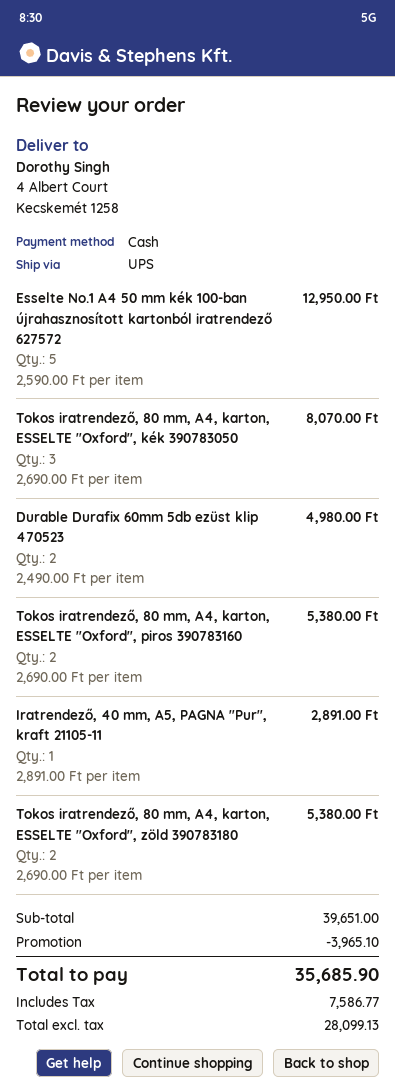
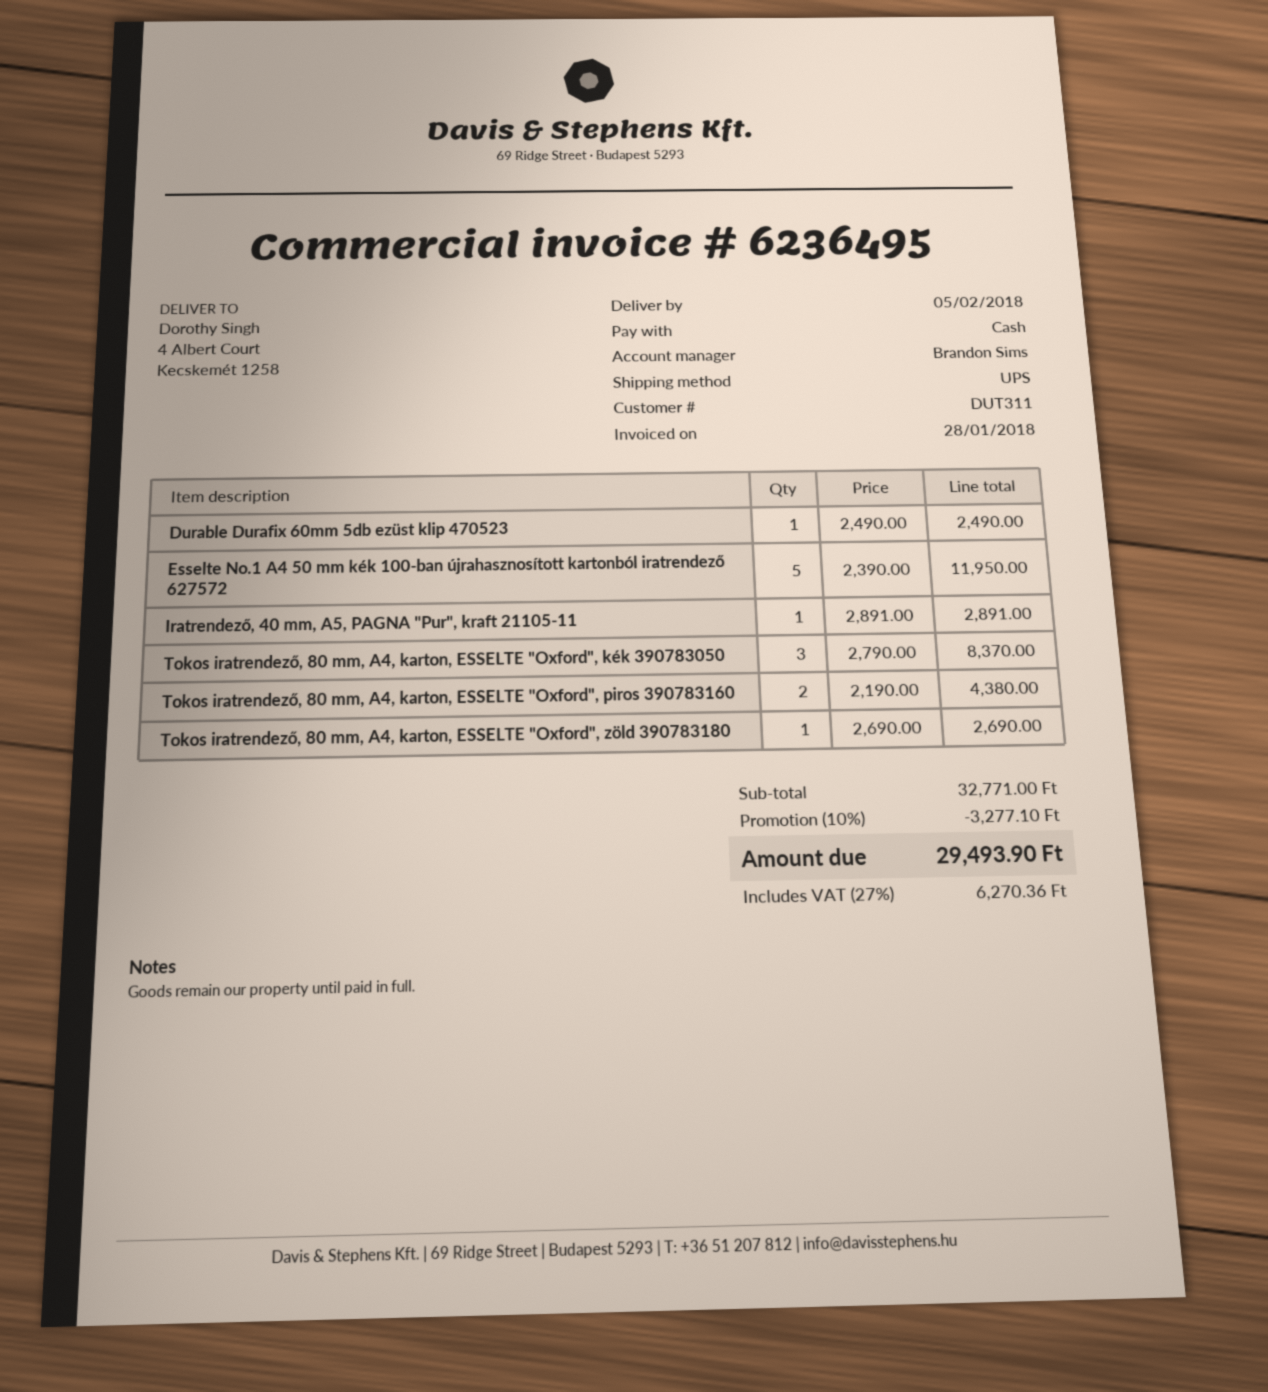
Esselte No.1 A4 50 mm kék 100-ban újrahasznosított kartonból iratrendező 627572: 5 x 2590.00 = 12950.00 -> 5 x 2390.00 = 11950.00
Tokos iratrendező, 80 mm, A4, karton, ESSELTE "Oxford", kék 390783050: 3 x 2690.00 = 8070.00 -> 3 x 2790.00 = 8370.00
Durable Durafix 60mm 5db ezüst klip 470523: 2 x 2490.00 = 4980.00 -> 1 x 2490.00 = 2490.00
Tokos iratrendező, 80 mm, A4, karton, ESSELTE "Oxford", piros 390783160: 2 x 2690.00 = 5380.00 -> 2 x 2190.00 = 4380.00
Tokos iratrendező, 80 mm, A4, karton, ESSELTE "Oxford", zöld 390783180: 2 x 2690.00 = 5380.00 -> 1 x 2690.00 = 2690.00
subtotal: 39651.00 -> 32771.00
discount: 3965.10 -> 3277.10
tax: 7586.77 -> 6270.36
total: 35685.90 -> 29493.90

